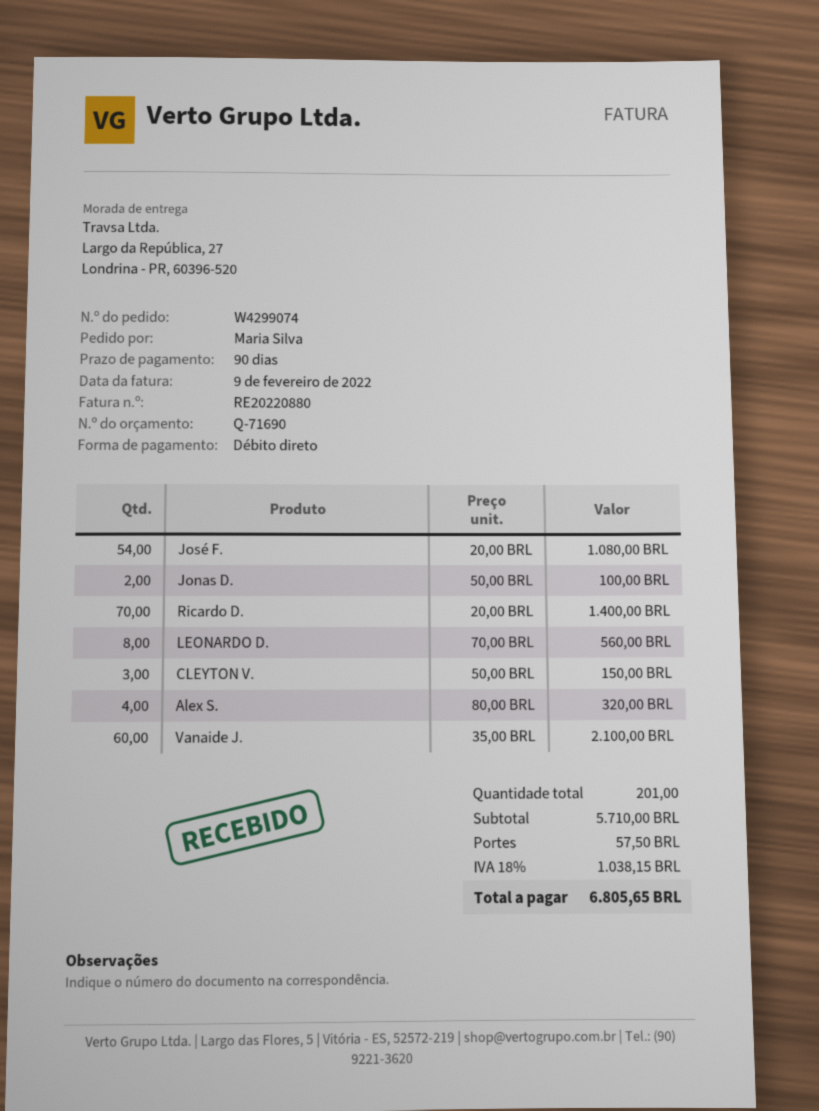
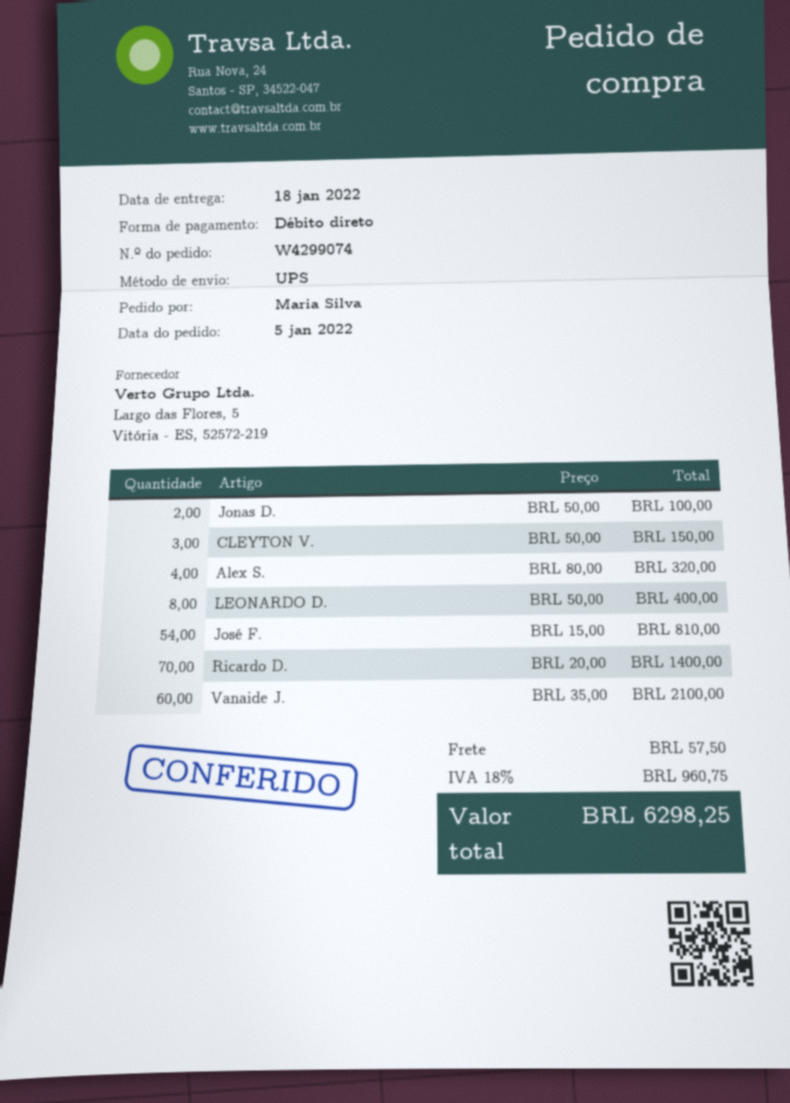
José F.: 54 x 20.00 = 1080.00 -> 54 x 15.00 = 810.00
LEONARDO D.: 8 x 70.00 = 560.00 -> 8 x 50.00 = 400.00
tax: 18% = 1038.15 -> 18% = 960.75
total: 6805.65 -> 6298.25

